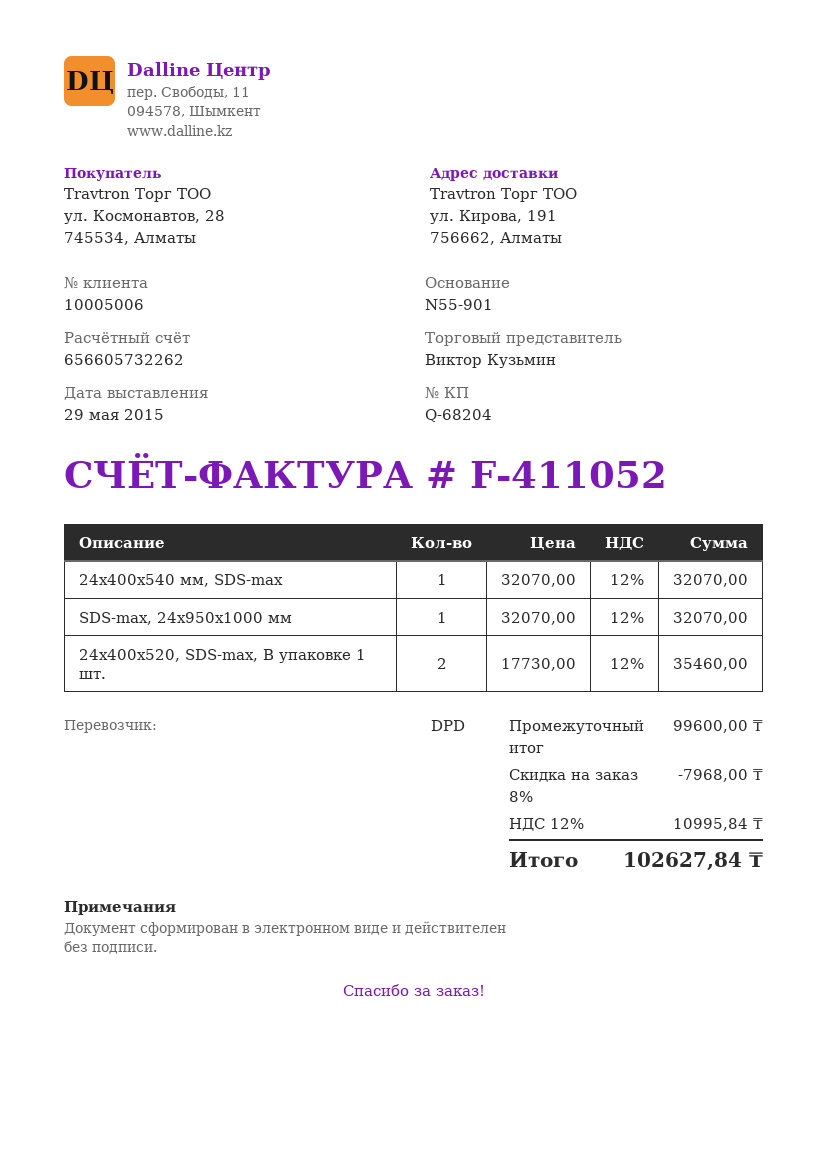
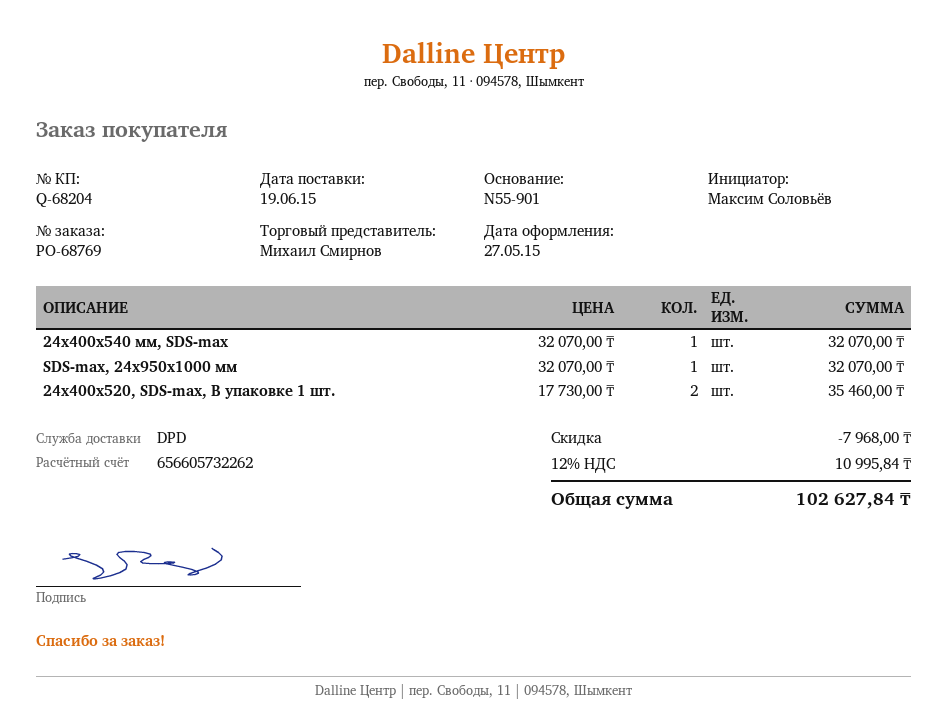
sales rep: Виктор Кузьмин -> Михаил Смирнов

